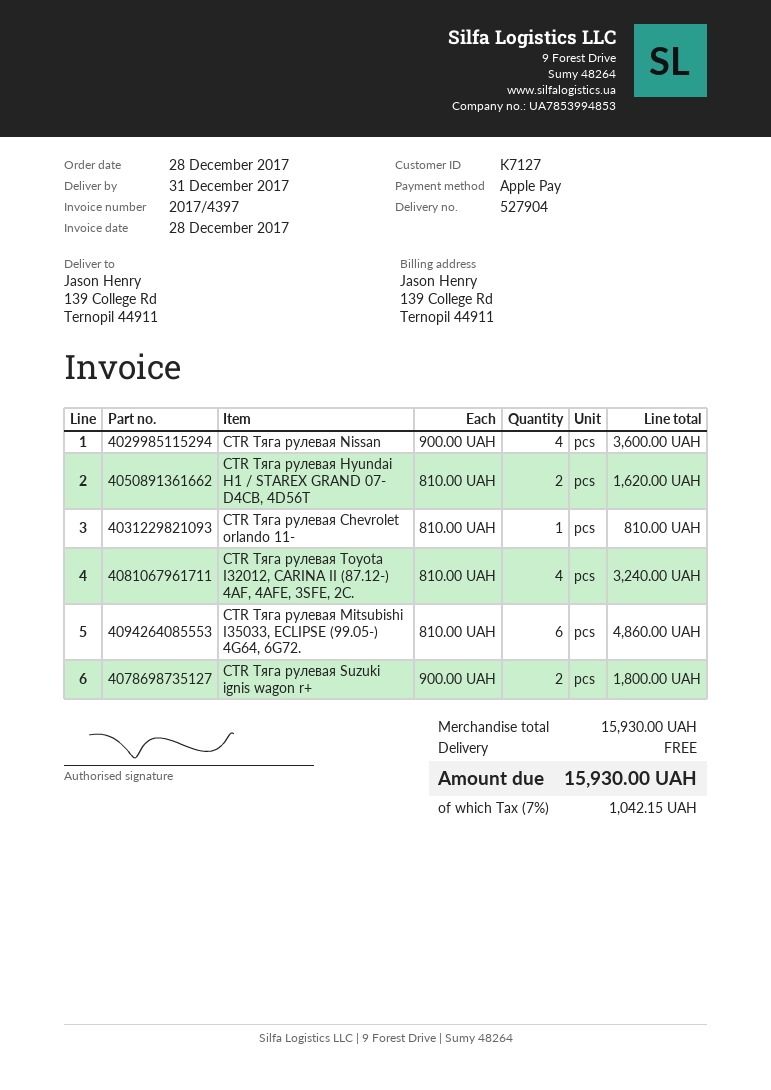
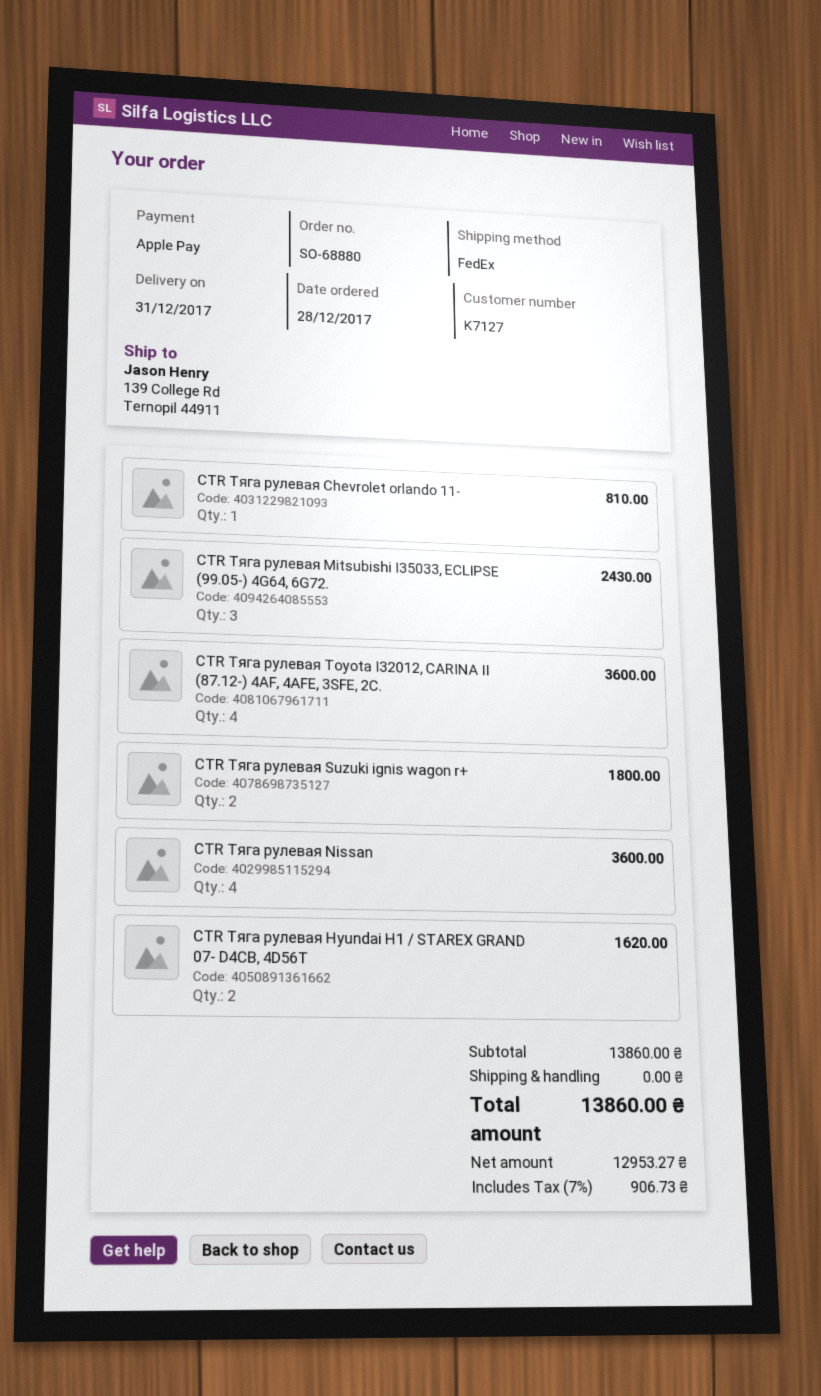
CTR Тяга рулевая Toyota I32012, CARINA II (87.12-) 4AF, 4AFE, 3SFE, 2C.: 4 for 3240.00 -> 4 for 3600.00
CTR Тяга рулевая Mitsubishi I35033, ECLIPSE (99.05-) 4G64, 6G72.: 6 for 4860.00 -> 3 for 2430.00
subtotal: 15930.00 -> 13860.00
tax: 7% = 1042.15 -> 7% = 906.73
total: 15930.00 -> 13860.00

